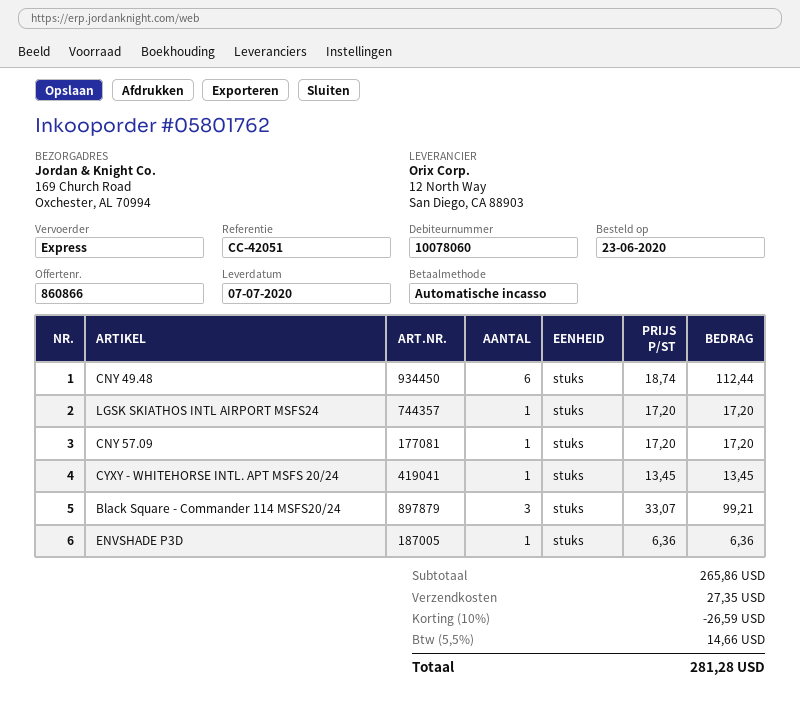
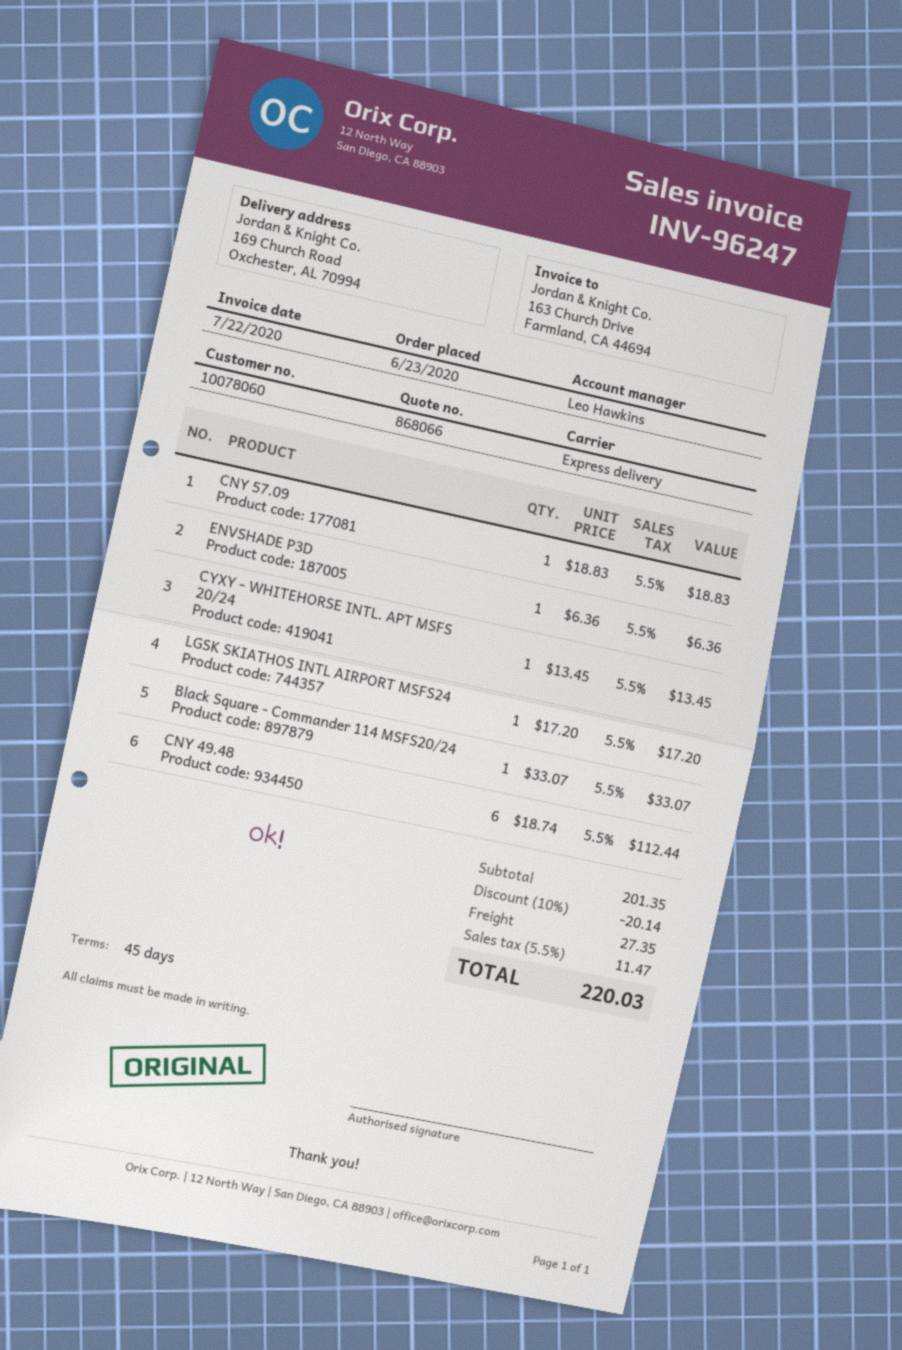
quote number: 860866 -> 868066
CNY 57.09: 1 x 17.20 = 17.20 -> 1 x 18.83 = 18.83
Black Square - Commander 114 MSFS20/24: 3 x 33.07 = 99.21 -> 1 x 33.07 = 33.07
subtotal: 265.86 -> 201.35
discount: 10% = 26.59 -> 10% = 20.14
tax: 5.5% = 14.66 -> 5.5% = 11.47
total: 281.28 -> 220.03

